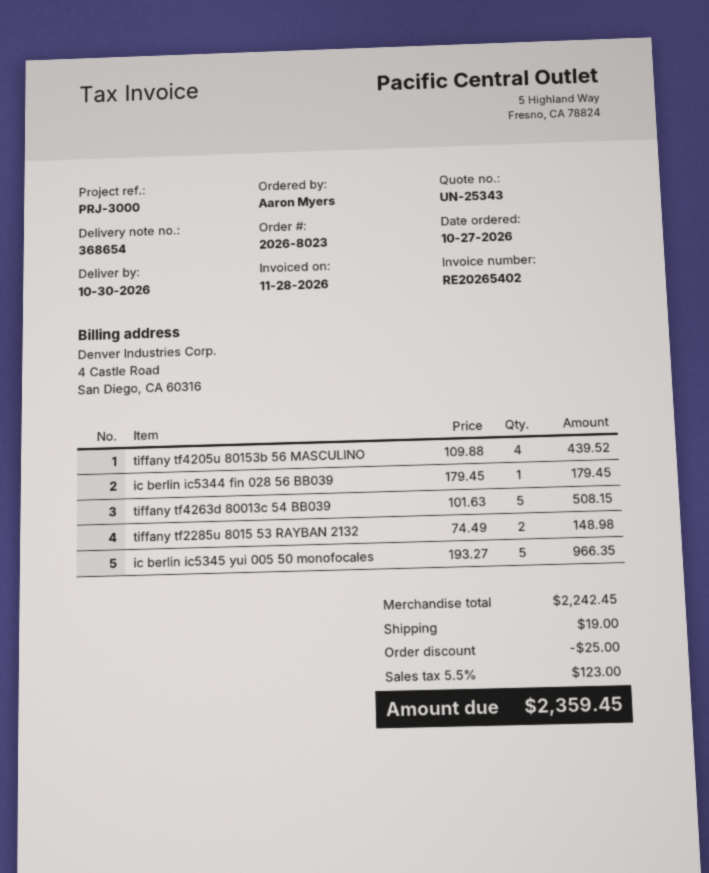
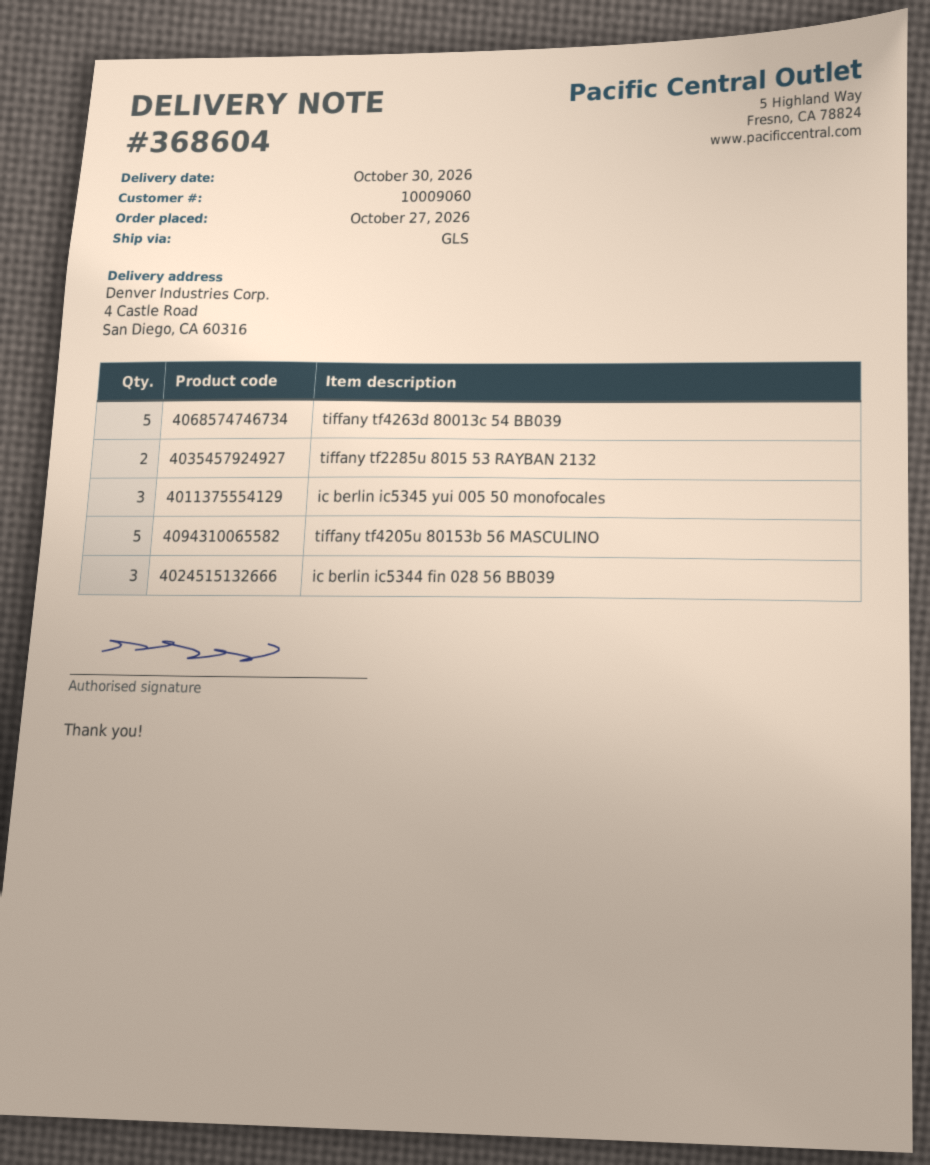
delivery note number: 368654 -> 368604
tiffany tf4205u 80153b 56 MASCULINO: 4 -> 5
ic berlin ic5344 fin 028 56 BB039: 1 -> 3
ic berlin ic5345 yui 005 50 monofocales: 5 -> 3

